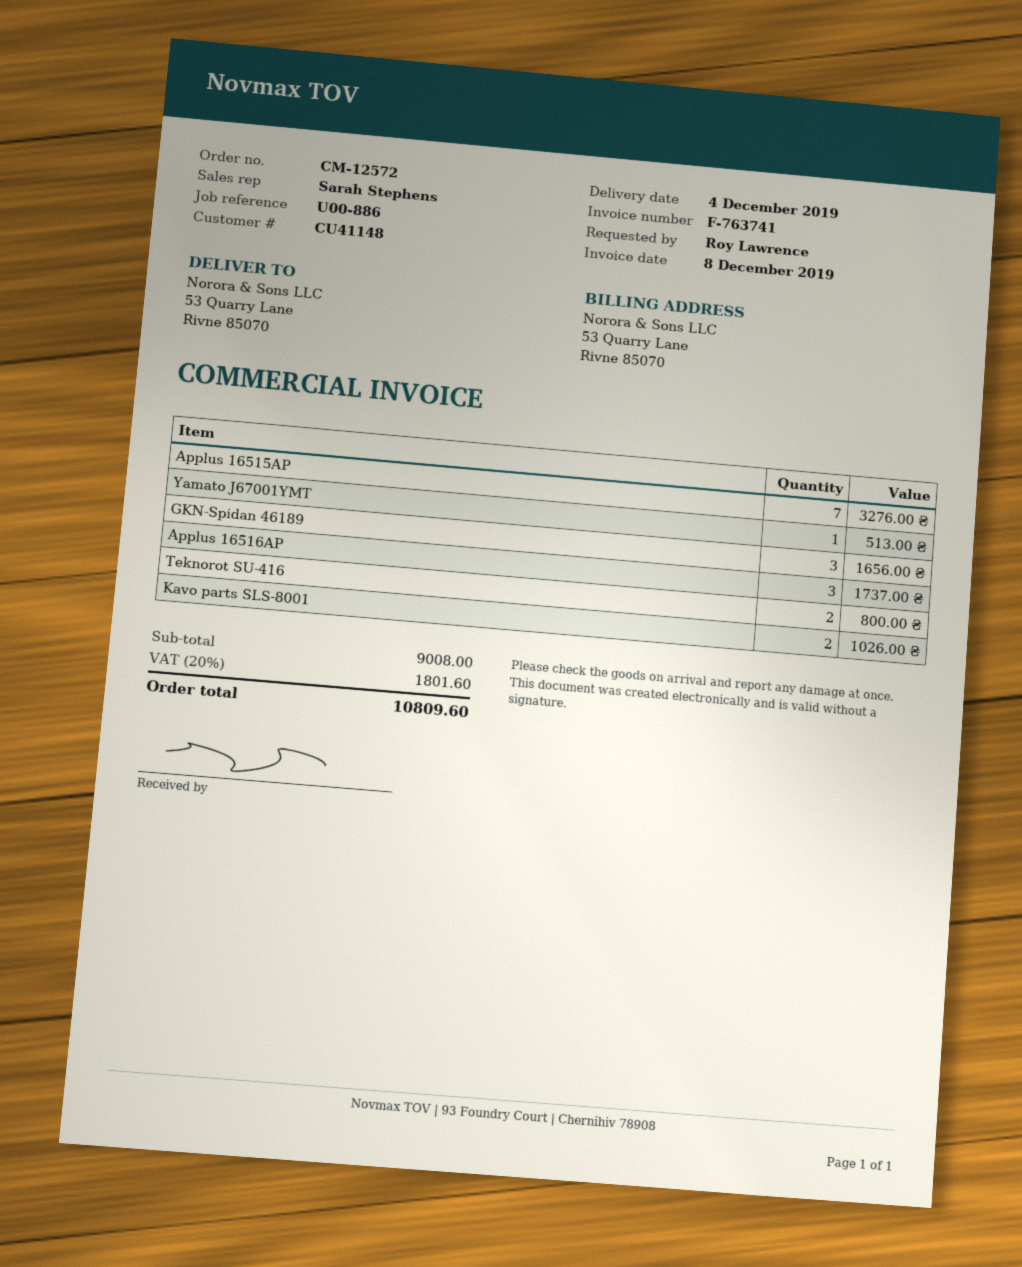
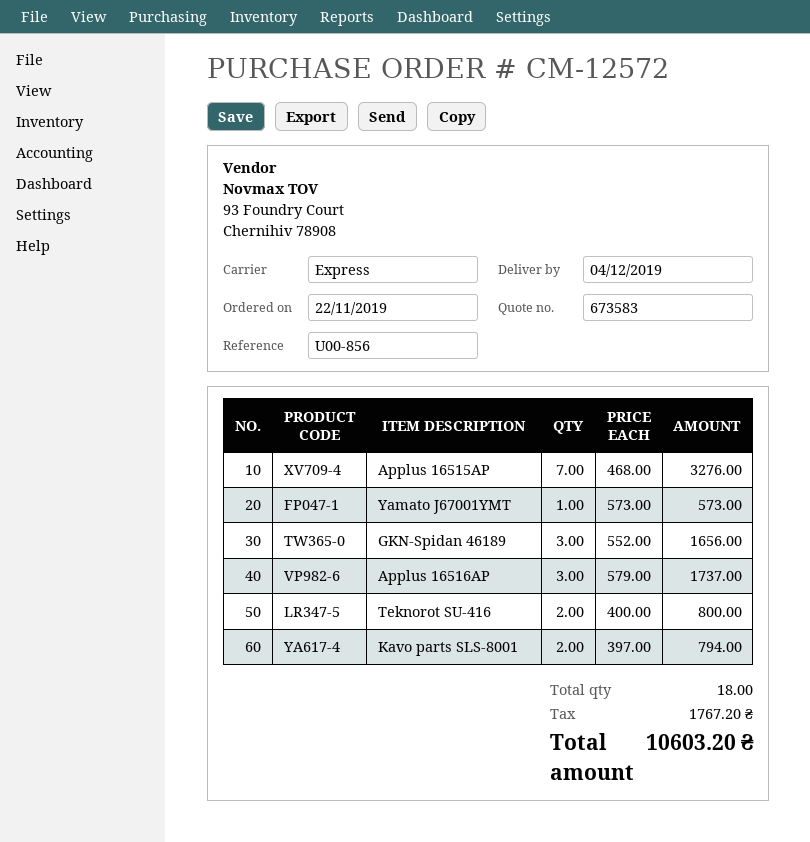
reference: U00-886 -> U00-856
Yamato J67001YMT: 1 for 513.00 -> 1 for 573.00
Kavo parts SLS-8001: 2 for 1026.00 -> 2 for 794.00
tax: 1801.60 -> 1767.20
total: 10809.60 -> 10603.20

